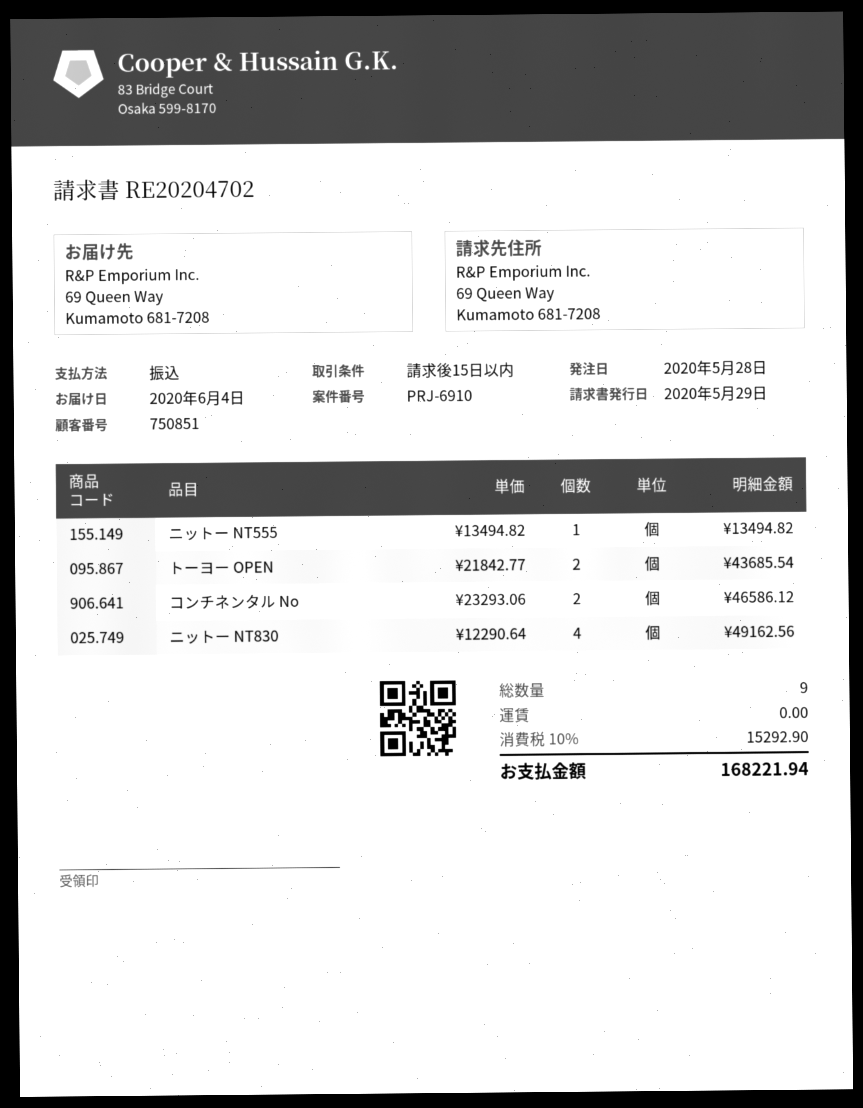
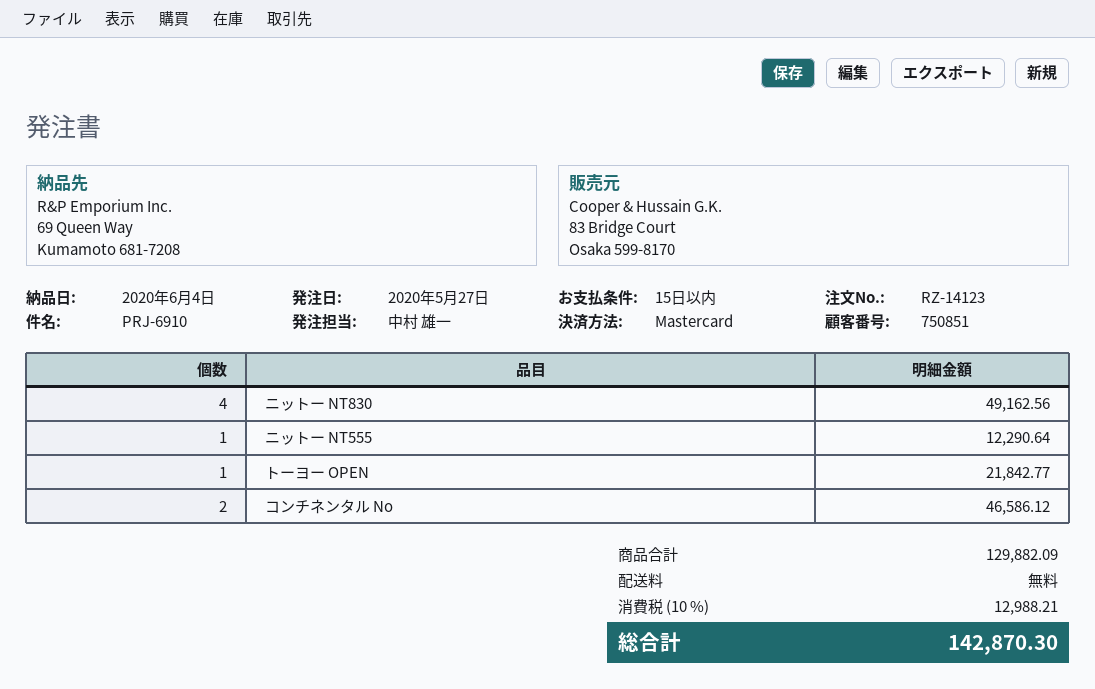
order date: 2020-05-28 -> 2020-05-27
payment method: bank transfer -> Mastercard
ニットー NT555: 1 for 13494.82 -> 1 for 12290.64
トーヨー OPEN: 2 for 43685.54 -> 1 for 21842.77
tax: 10% = 15292.90 -> 10% = 12988.21
total: 168221.94 -> 142870.30

